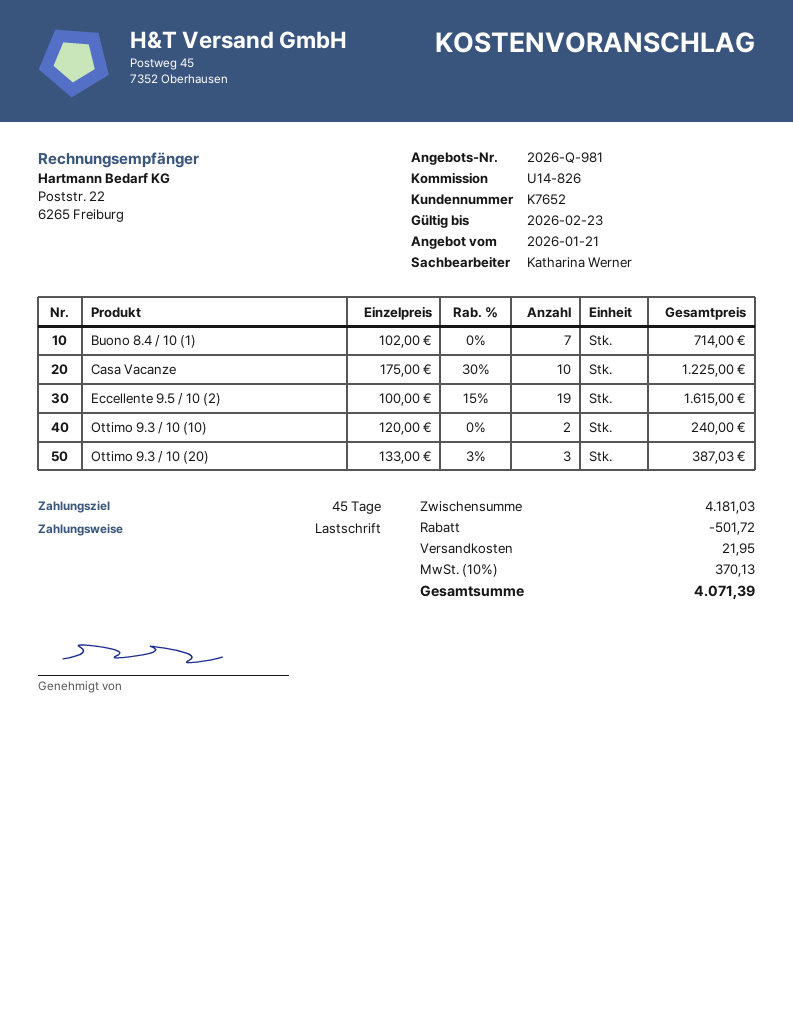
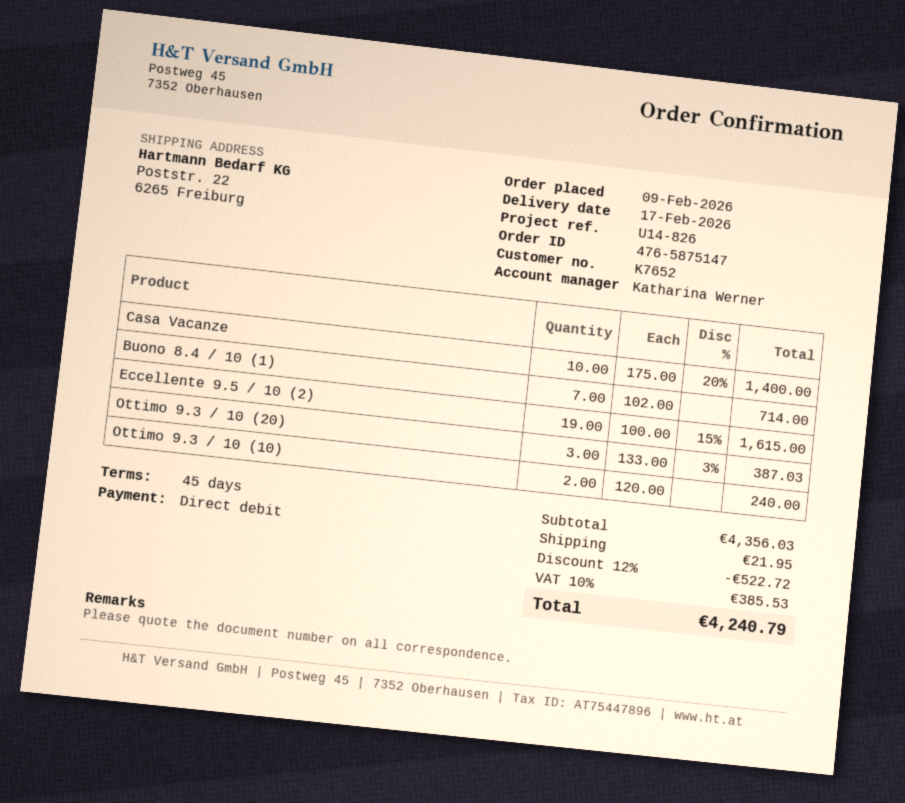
Casa Vacanze: 10 x 175.00 - 30% = 1225.00 -> 10 x 175.00 - 20% = 1400.00
subtotal: 4181.03 -> 4356.03
discount: 501.72 -> 522.72
tax: 10% = 370.13 -> 10% = 385.53
total: 4071.39 -> 4240.79

